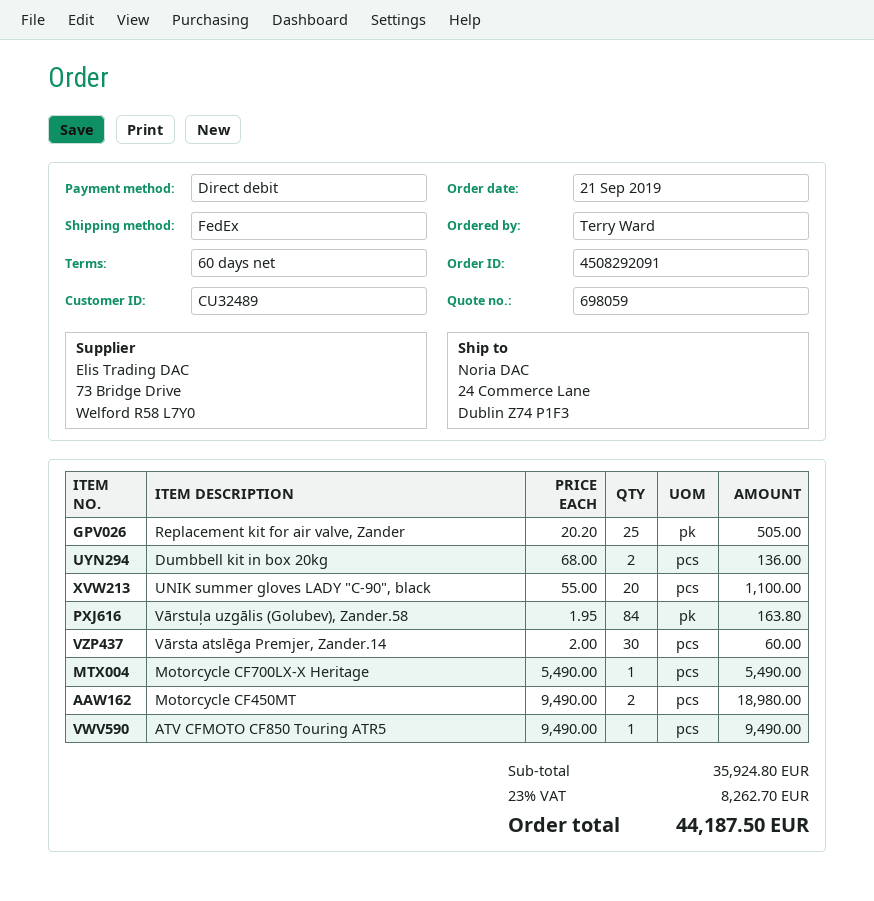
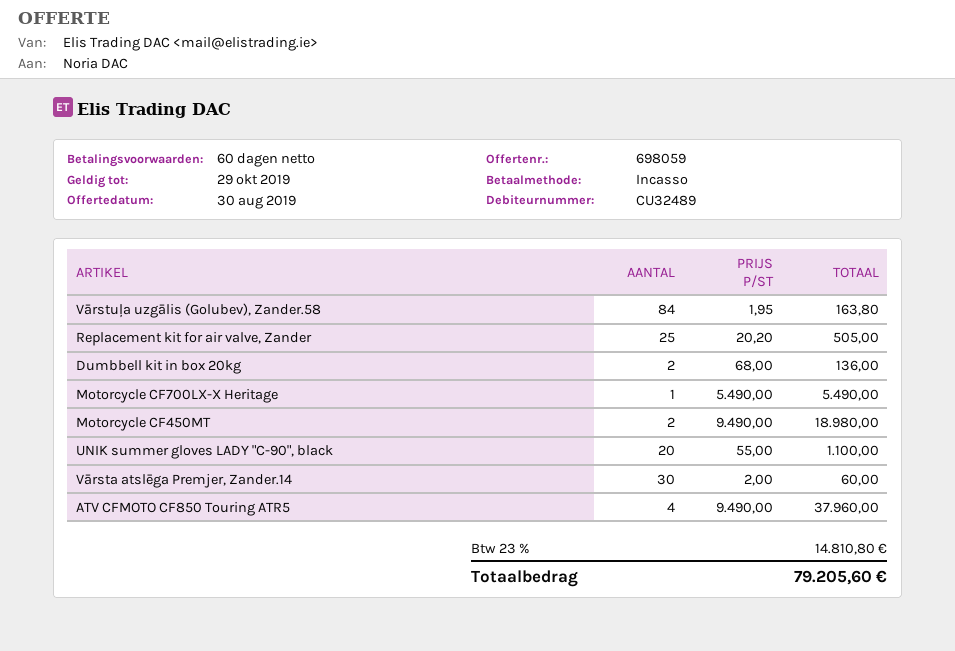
ATV CFMOTO CF850 Touring ATR5: 1 x 9490.00 = 9490.00 -> 4 x 9490.00 = 37960.00
tax: 23% = 8262.70 -> 23% = 14810.80
total: 44187.50 -> 79205.60

